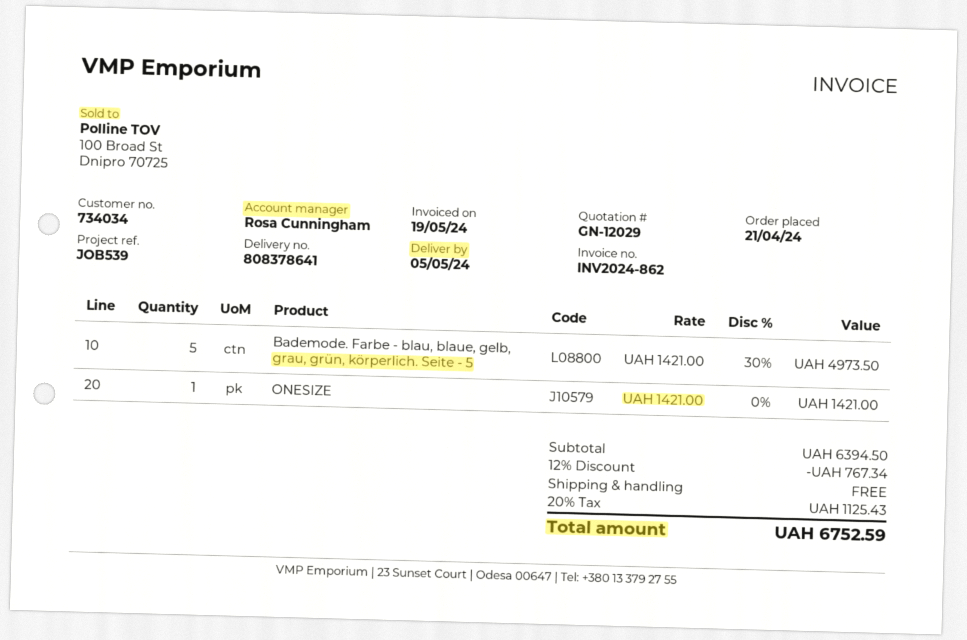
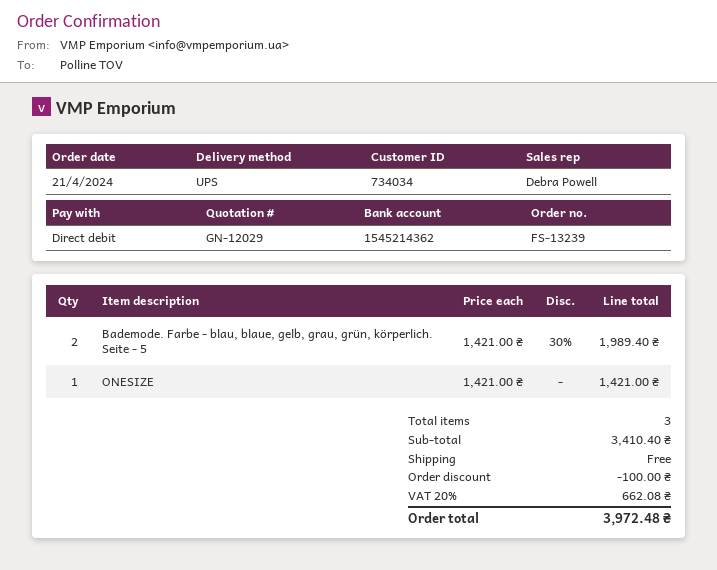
sales rep: Rosa Cunningham -> Debra Powell
Bademode. Farbe - blau, blaue, gelb, grau, grün, körperlich. Seite - 5: 5 x 1421.00 - 30% = 4973.50 -> 2 x 1421.00 - 30% = 1989.40
subtotal: 6394.50 -> 3410.40
discount: 767.34 -> 100.00
tax: 20% = 1125.43 -> 20% = 662.08
total: 6752.59 -> 3972.48

